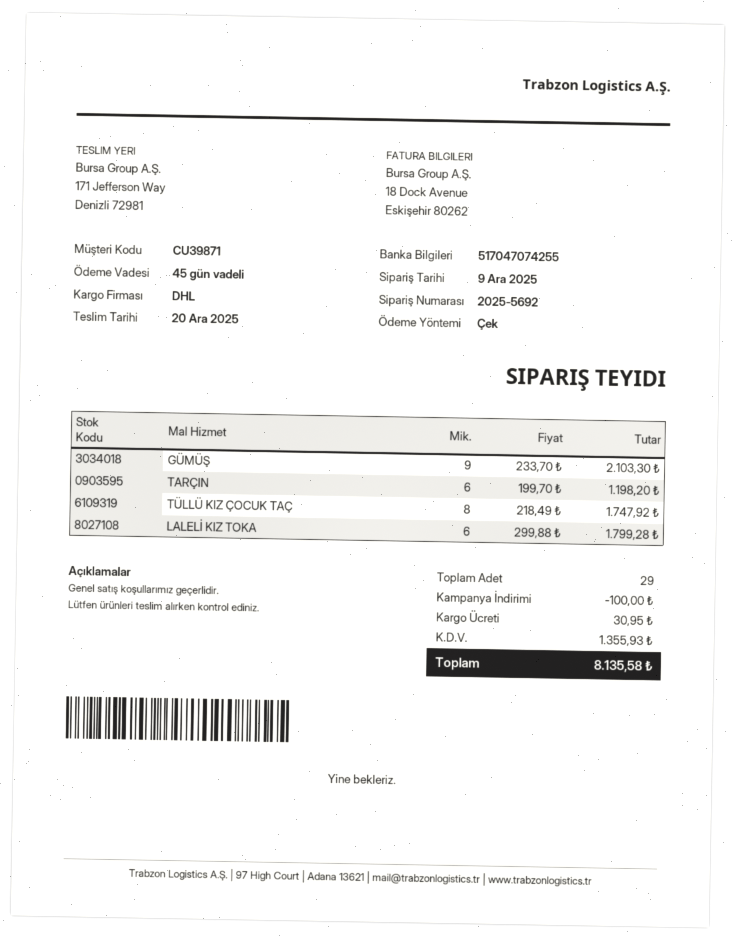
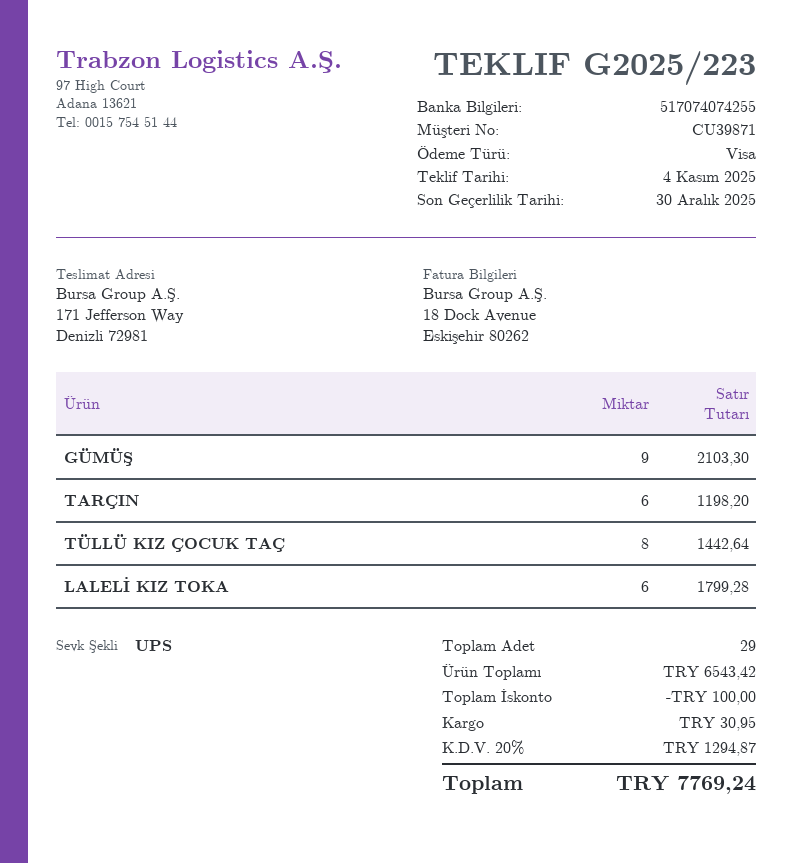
payment method: cheque -> Visa
bank account: 517047074255 -> 517074074255
shipping method: DHL -> UPS
TÜLLÜ KIZ ÇOCUK TAÇ: 8 for 1747.92 -> 8 for 1442.64
tax: 1355.93 -> 1294.87
total: 8135.58 -> 7769.24

